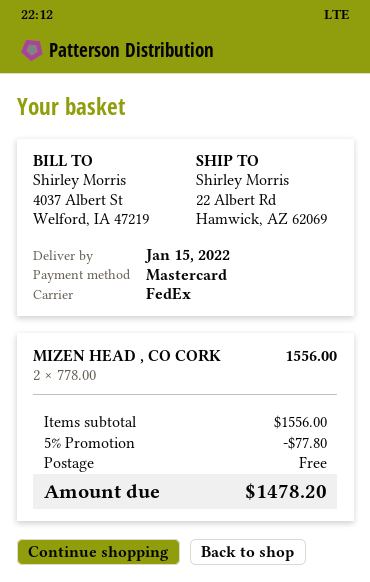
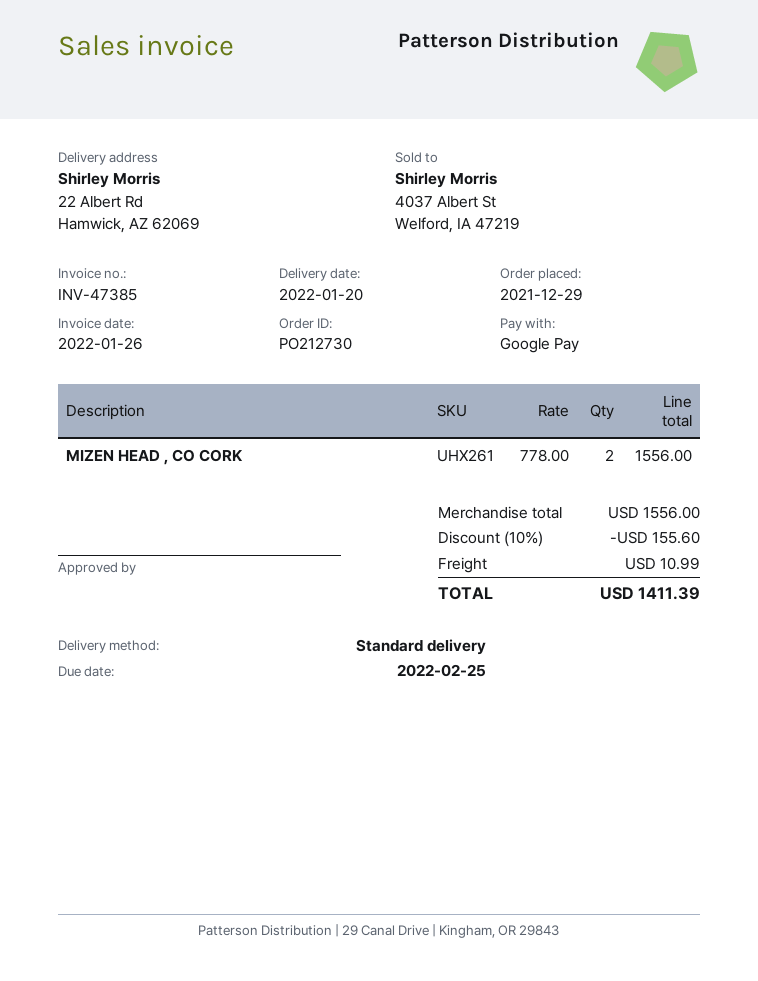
delivery date: 2022-01-15 -> 2022-01-20
payment method: Mastercard -> Google Pay
shipping method: FedEx -> standard
discount: 5% = 77.80 -> 10% = 155.60
shipping: 0.00 -> 10.99
total: 1478.20 -> 1411.39

